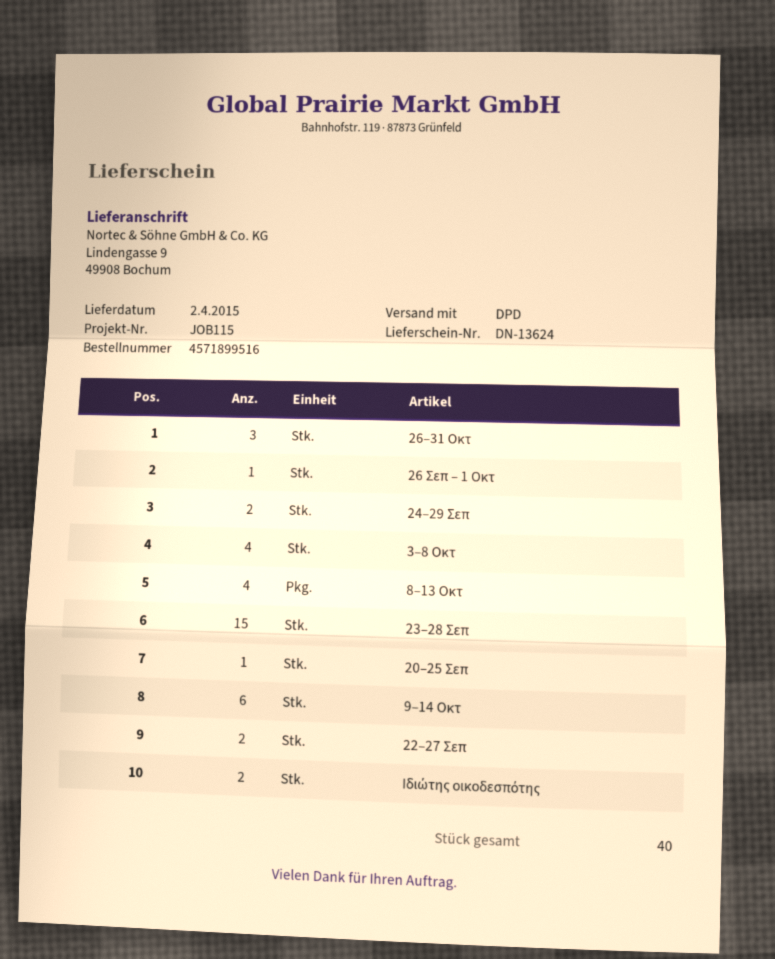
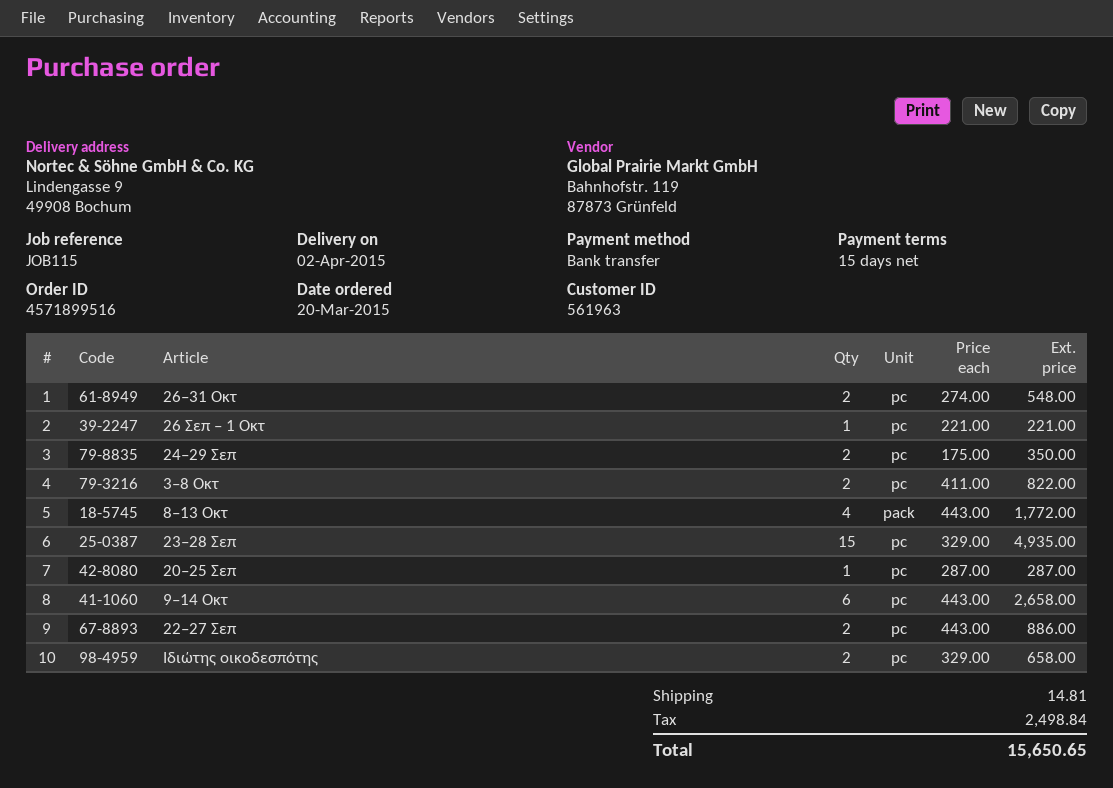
26–31 Οκτ: 3 -> 2
3–8 Οκτ: 4 -> 2

